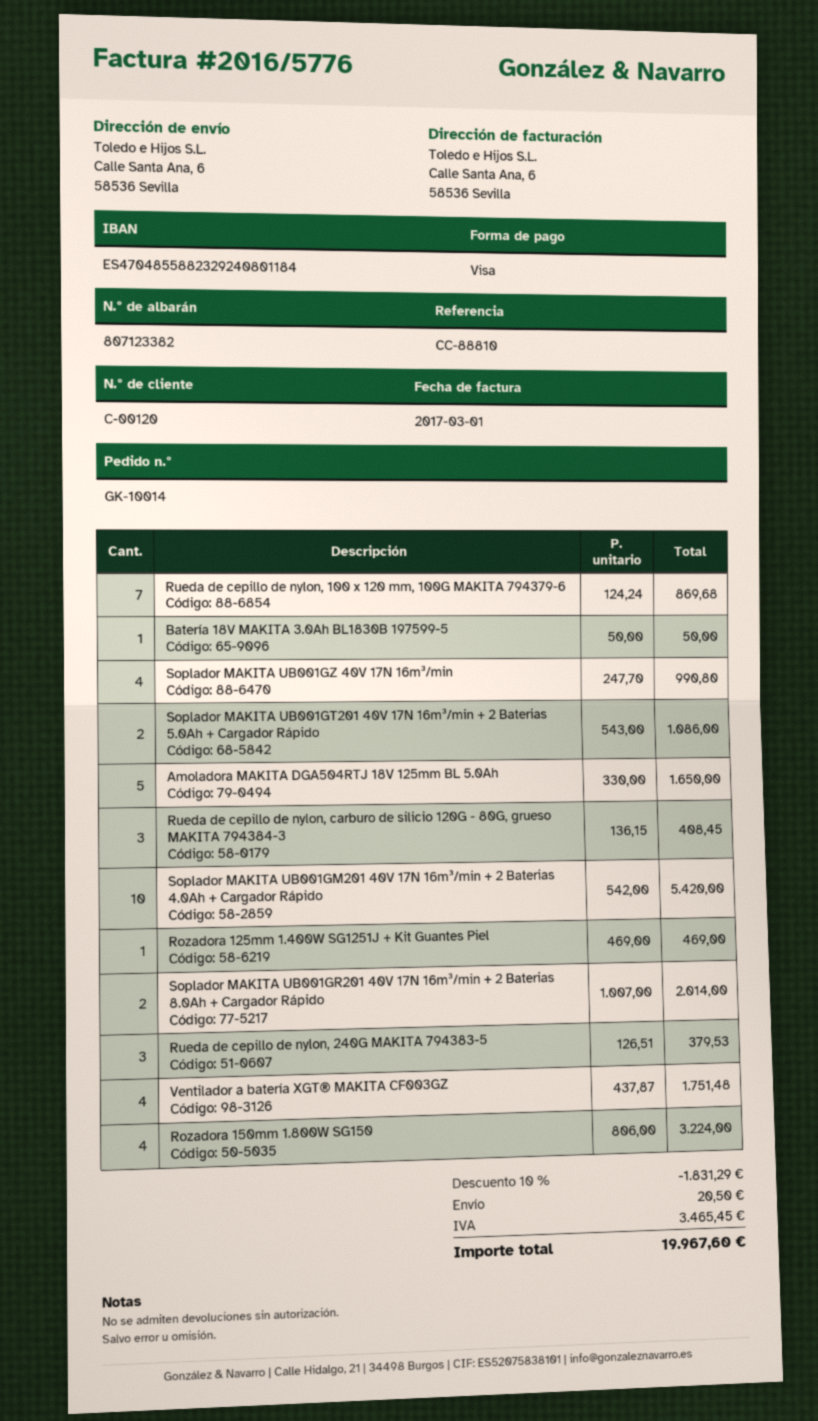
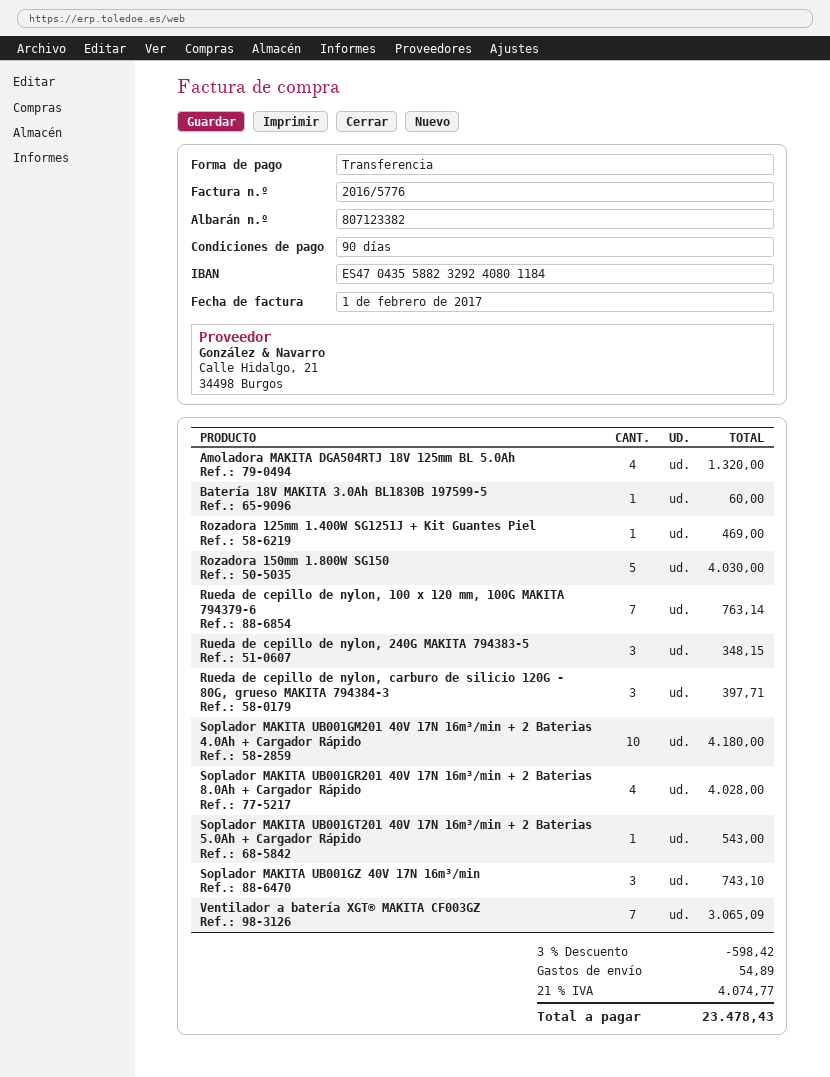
invoice date: 2017-03-01 -> 2017-02-01
payment method: Visa -> bank transfer
bank account: ES4704855882329240801184 -> ES4704355882329240801184
Rueda de cepillo de nylon, 100 x 120 mm, 100G MAKITA 794379-6: 7 for 869.68 -> 7 for 763.14
Batería 18V MAKITA 3.0Ah BL1830B 197599-5: 1 for 50.00 -> 1 for 60.00
Soplador MAKITA UB001GZ 40V 17N 16m³/min: 4 for 990.80 -> 3 for 743.10
Soplador MAKITA UB001GT201 40V 17N 16m³/min + 2 Baterias 5.0Ah + Cargador Rápido: 2 for 1086.00 -> 1 for 543.00
Amoladora MAKITA DGA504RTJ 18V 125mm BL 5.0Ah: 5 for 1650.00 -> 4 for 1320.00
Rueda de cepillo de nylon, carburo de silicio 120G - 80G, grueso MAKITA 794384-3: 3 for 408.45 -> 3 for 397.71
Soplador MAKITA UB001GM201 40V 17N 16m³/min + 2 Baterias 4.0Ah + Cargador Rápido: 10 for 5420.00 -> 10 for 4180.00
Soplador MAKITA UB001GR201 40V 17N 16m³/min + 2 Baterias 8.0Ah + Cargador Rápido: 2 for 2014.00 -> 4 for 4028.00
Rueda de cepillo de nylon, 240G MAKITA 794383-5: 3 for 379.53 -> 3 for 348.15
Ventilador a batería XGT® MAKITA CF003GZ: 4 for 1751.48 -> 7 for 3065.09
Rozadora 150mm 1.800W SG150: 4 for 3224.00 -> 5 for 4030.00
discount: 10% = 1831.29 -> 3% = 598.42
shipping: 20.50 -> 54.89
tax: 3465.45 -> 4074.77
total: 19967.60 -> 23478.43

